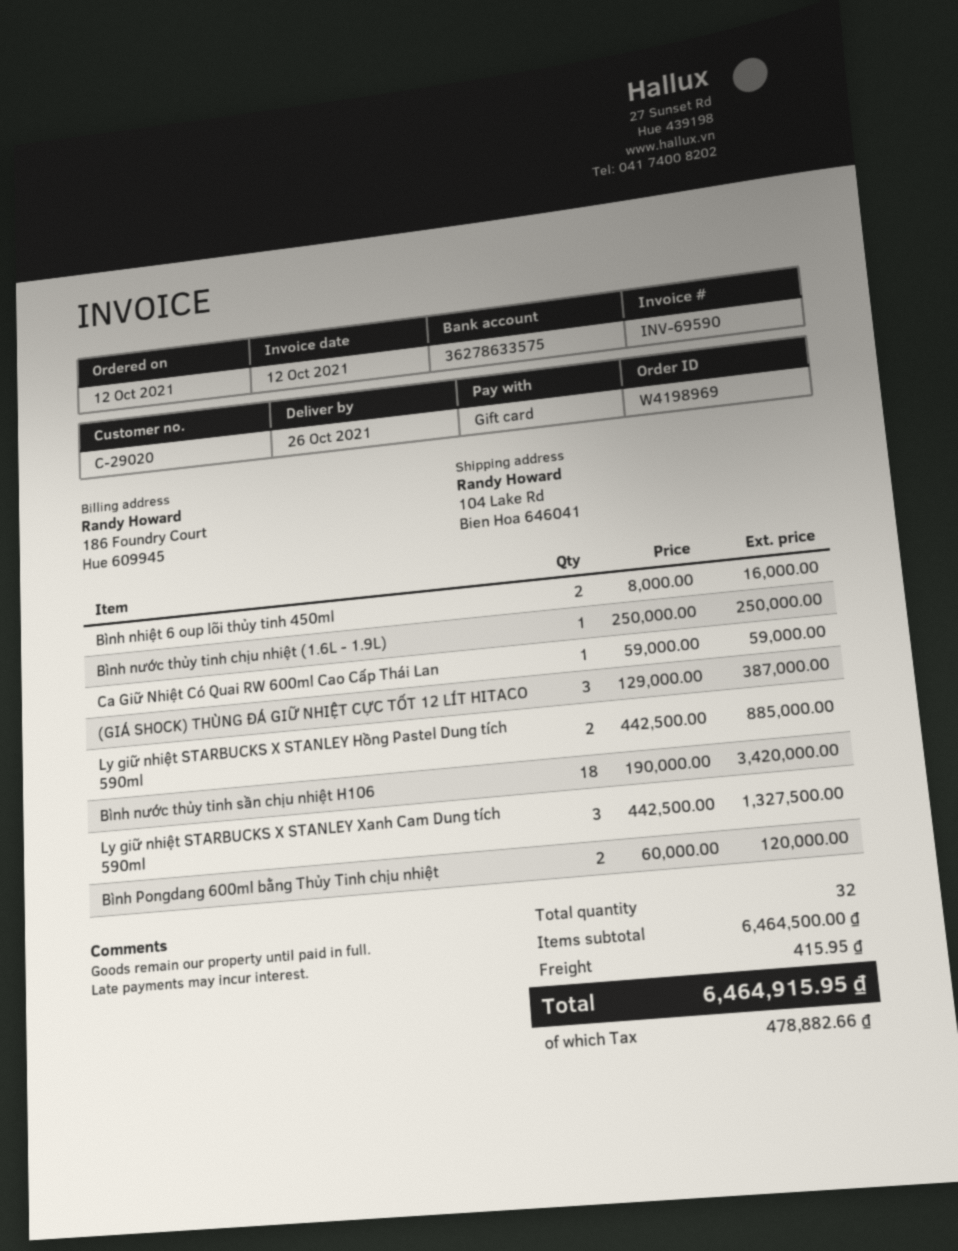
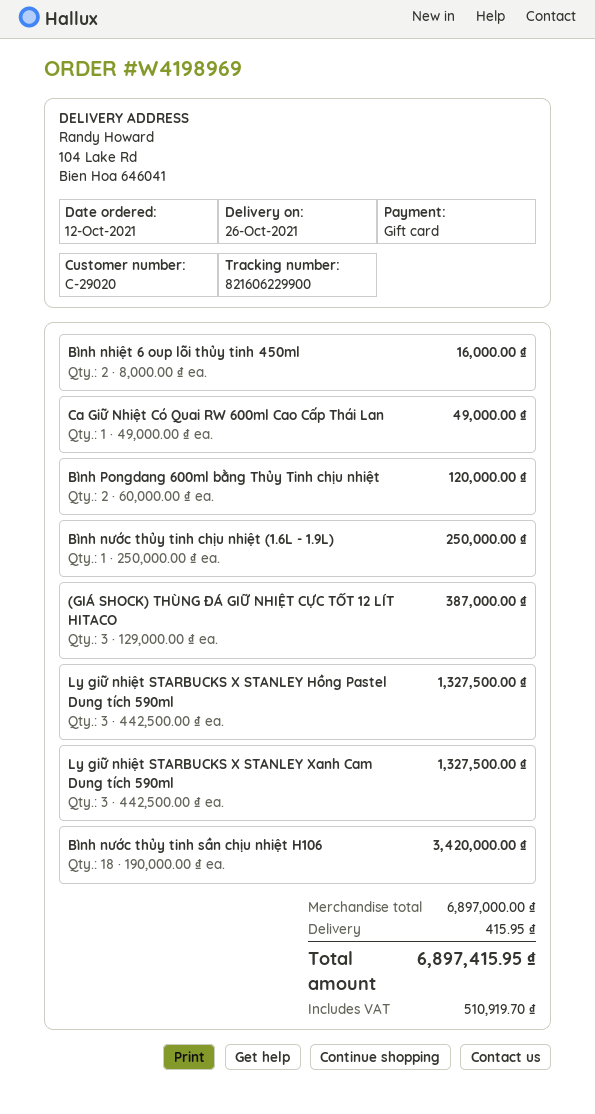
Ca Giữ Nhiệt Có Quai RW 600ml Cao Cấp Thái Lan: 1 x 59000.00 = 59000.00 -> 1 x 49000.00 = 49000.00
Ly giữ nhiệt STARBUCKS X STANLEY Hồng Pastel Dung tích 590ml: 2 x 442500.00 = 885000.00 -> 3 x 442500.00 = 1327500.00
subtotal: 6464500.00 -> 6897000.00
tax: 478882.66 -> 510919.70
total: 6464915.95 -> 6897415.95

